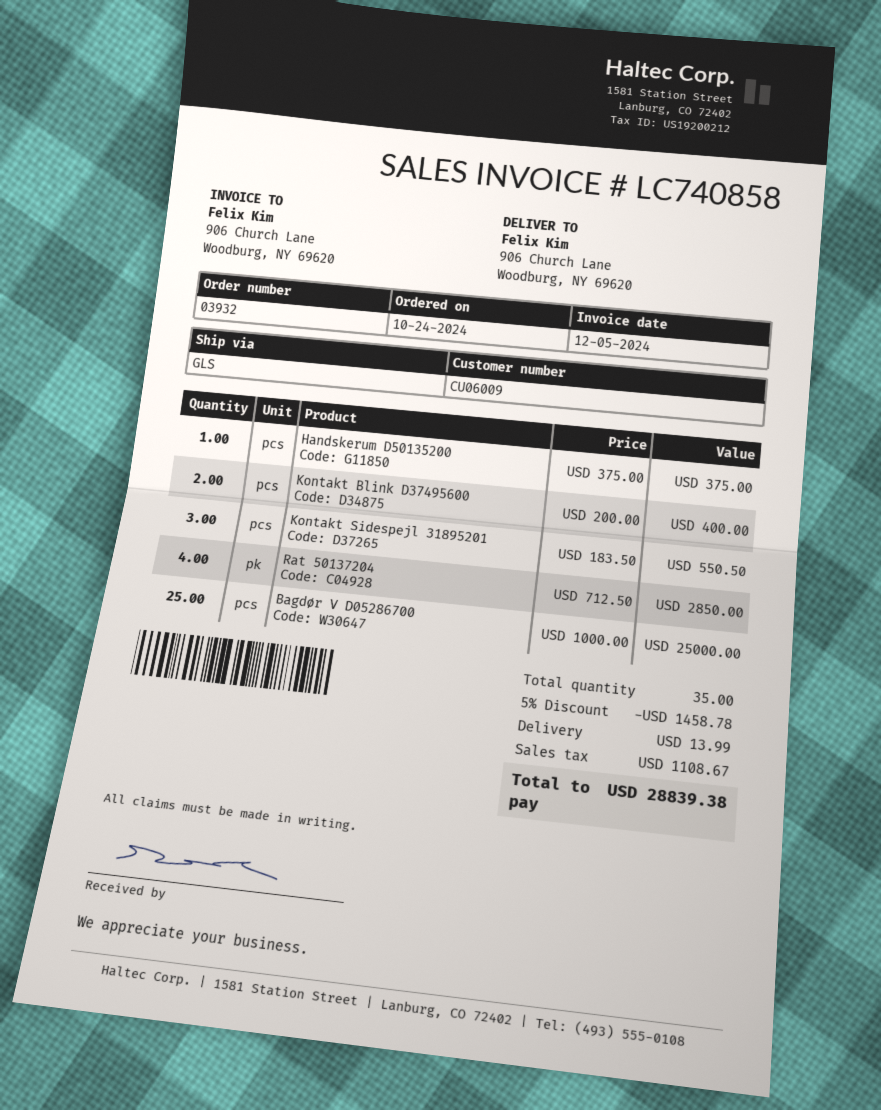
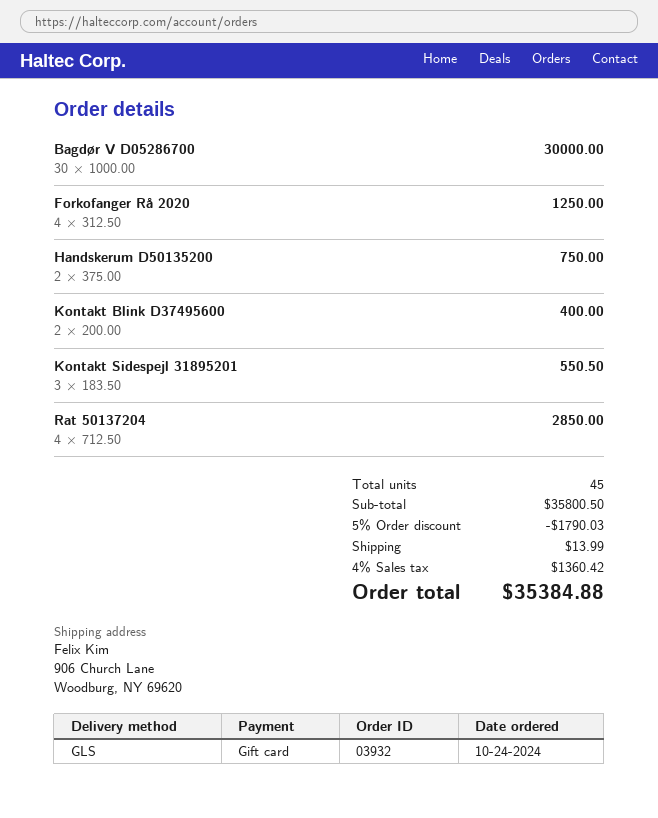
Handskerum D50135200: 1 x 375.00 = 375.00 -> 2 x 375.00 = 750.00
Bagdør V D05286700: 25 x 1000.00 = 25000.00 -> 30 x 1000.00 = 30000.00
Forkofanger Rå 2020: none -> 4 x 312.50 = 1250.00
total quantity: 35 -> 45
discount: 5% = 1458.78 -> 5% = 1790.03
tax: 1108.67 -> 1360.42
total: 28839.38 -> 35384.88

